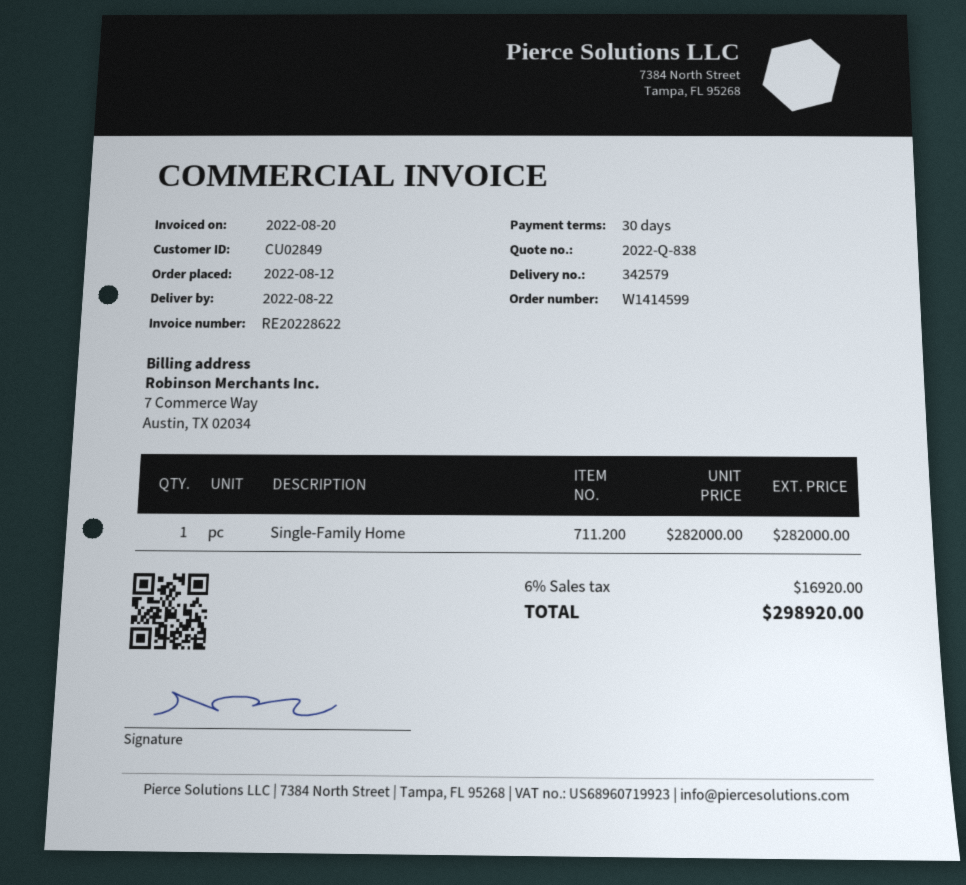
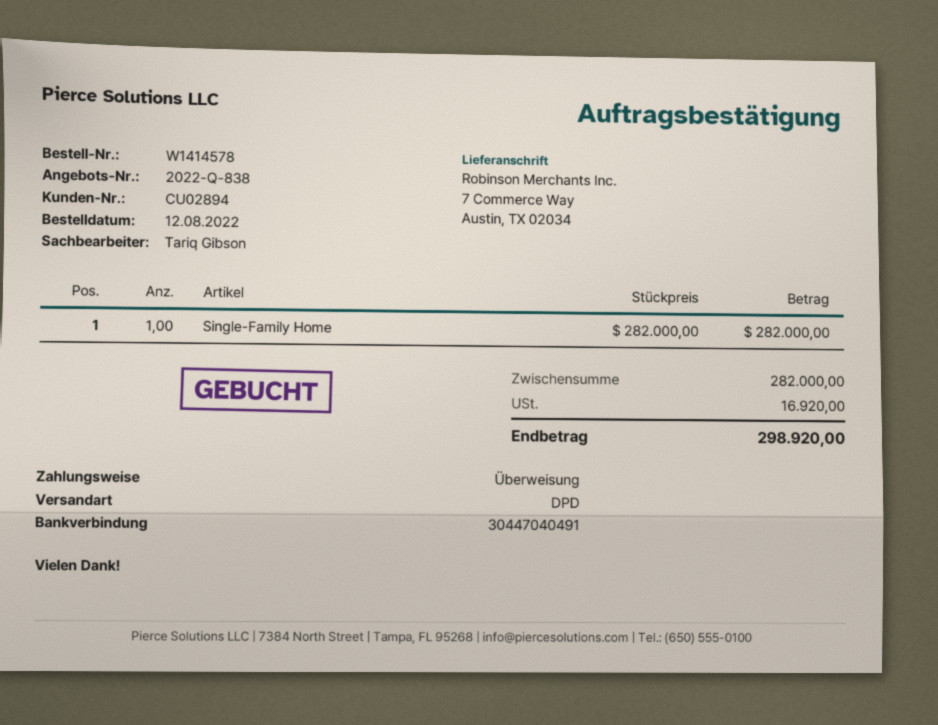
order number: W1414599 -> W1414578
customer number: CU02849 -> CU02894

